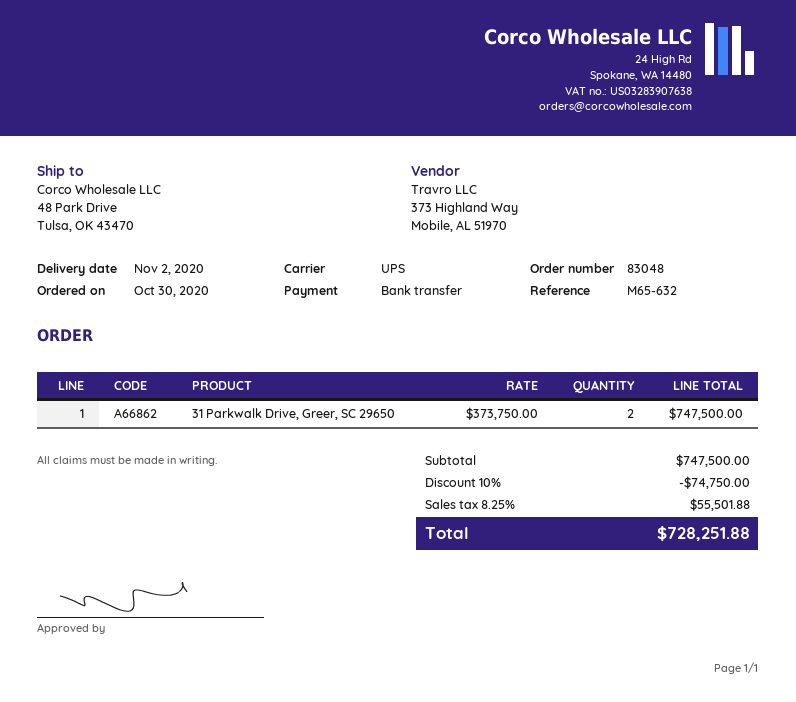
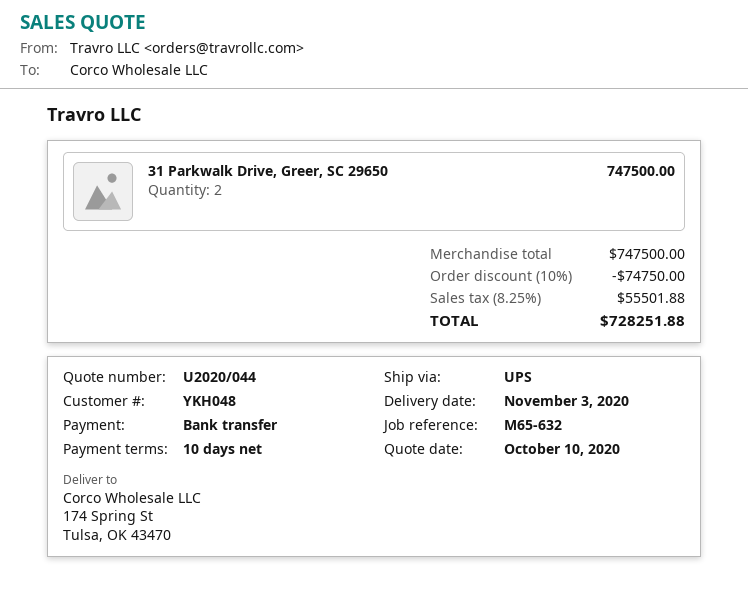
delivery date: 2020-11-02 -> 2020-11-03
ship to: 48 Park Drive, Tulsa, OK 43470 -> 174 Spring St, Tulsa, OK 43470

